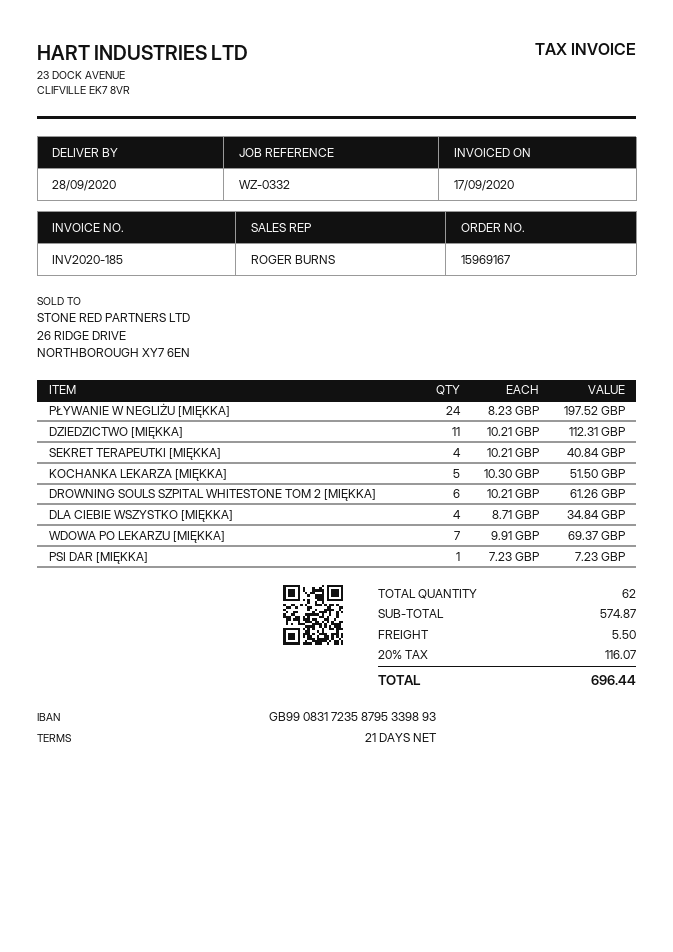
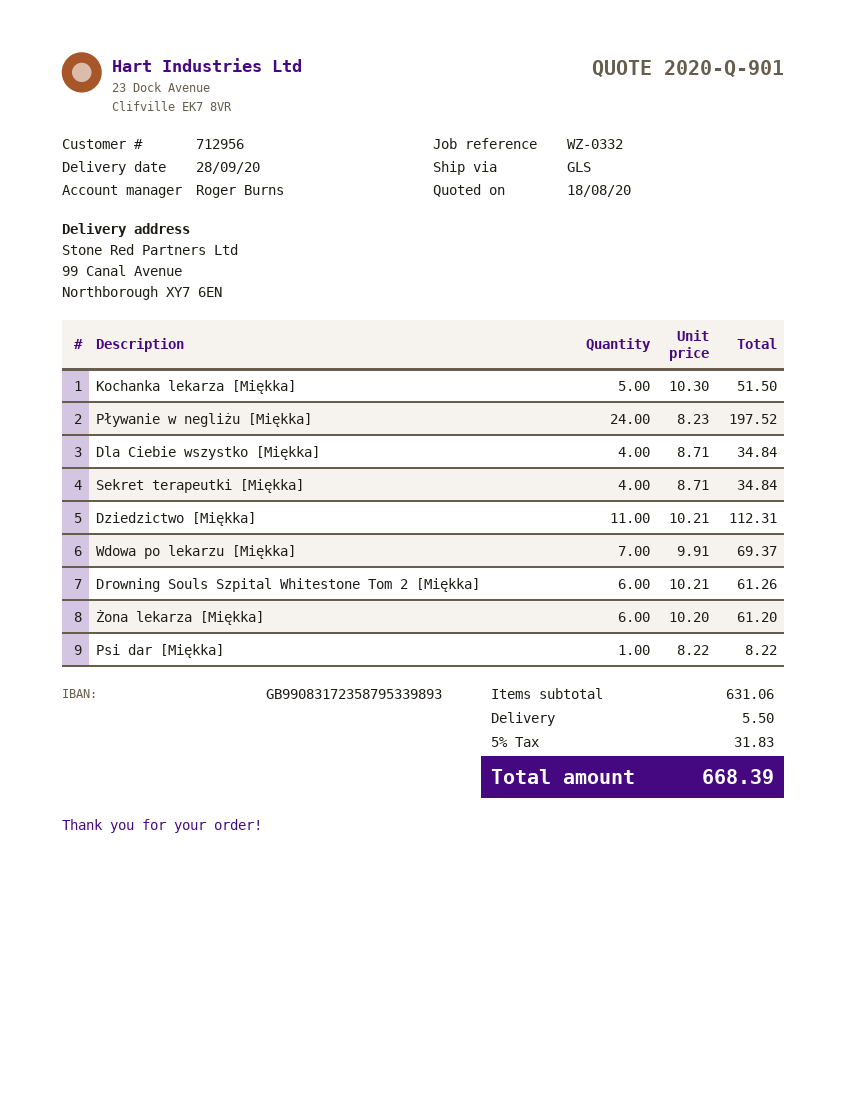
SEKRET TERAPEUTKI [MIĘKKA]: 4 x 10.21 = 40.84 -> 4 x 8.71 = 34.84
PSI DAR [MIĘKKA]: 1 x 7.23 = 7.23 -> 1 x 8.22 = 8.22
Żona lekarza [Miękka]: none -> 6 x 10.20 = 61.20
subtotal: 574.87 -> 631.06
tax: 20% = 116.07 -> 5% = 31.83
total: 696.44 -> 668.39

